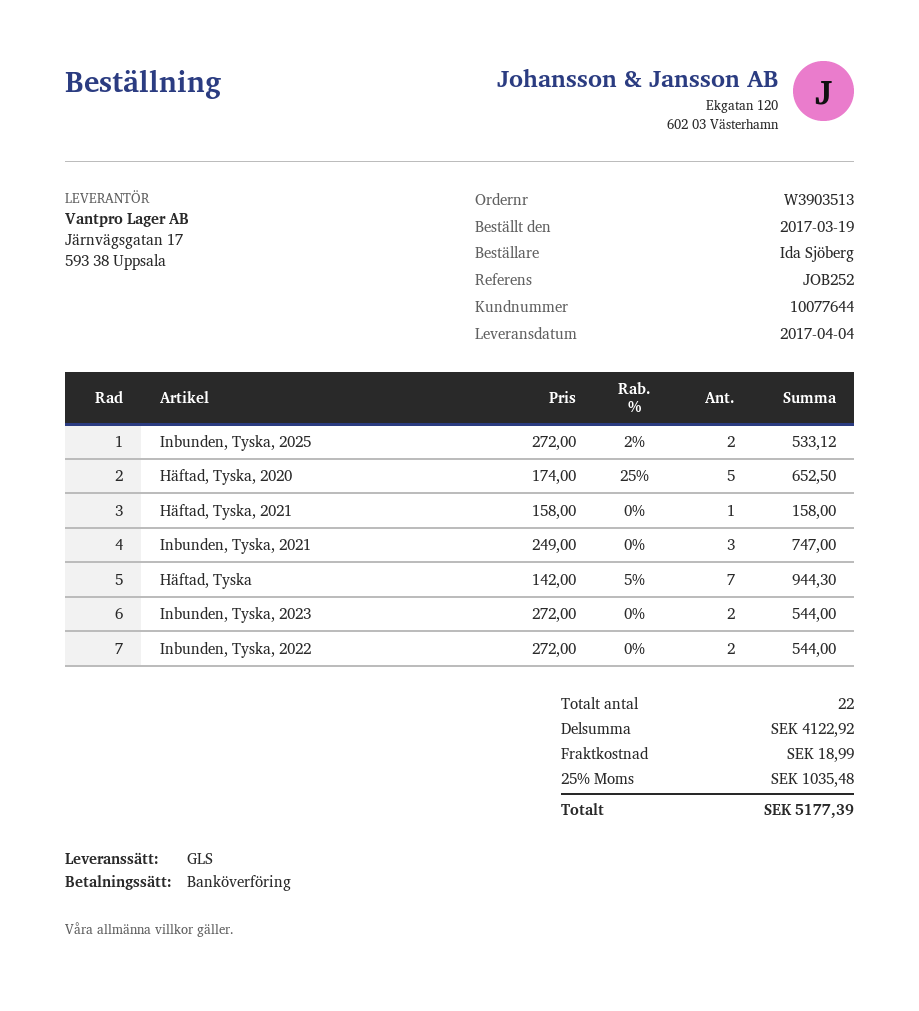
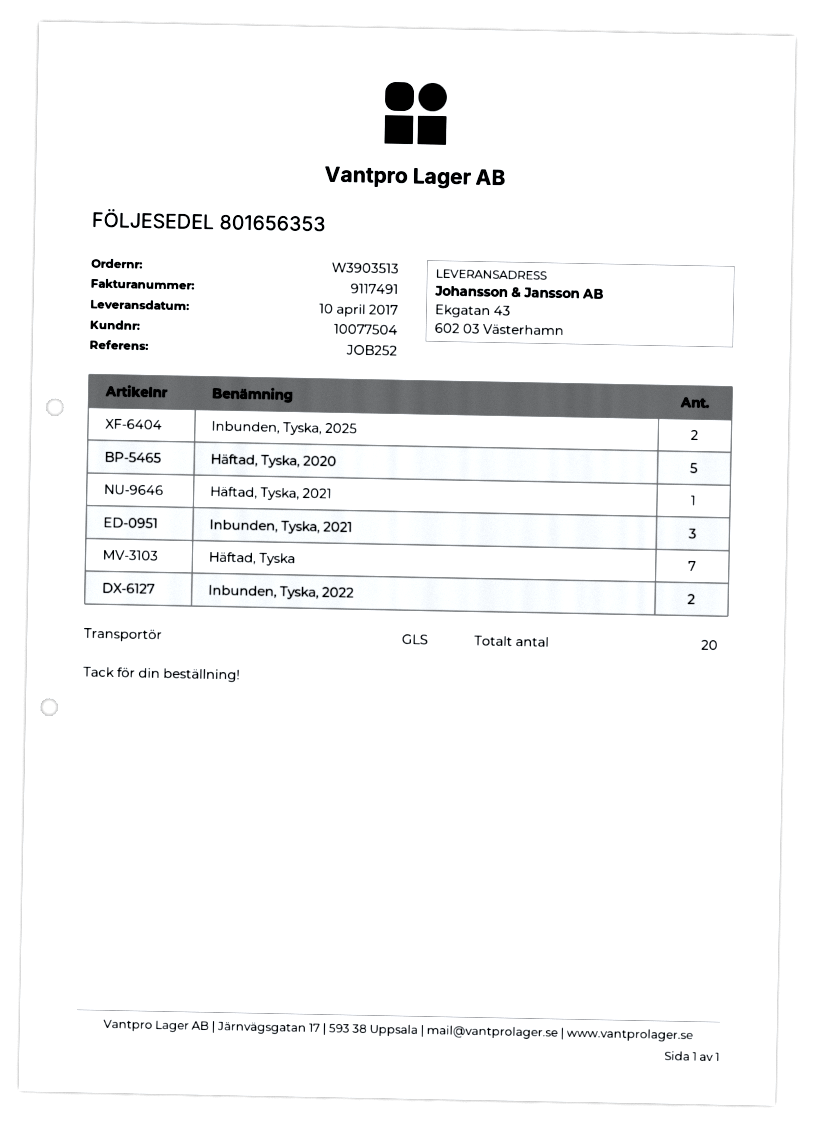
delivery date: 2017-04-04 -> 2017-04-10
customer number: 10077644 -> 10077504
Inbunden, Tyska, 2023: 2 -> none
total quantity: 22 -> 20

